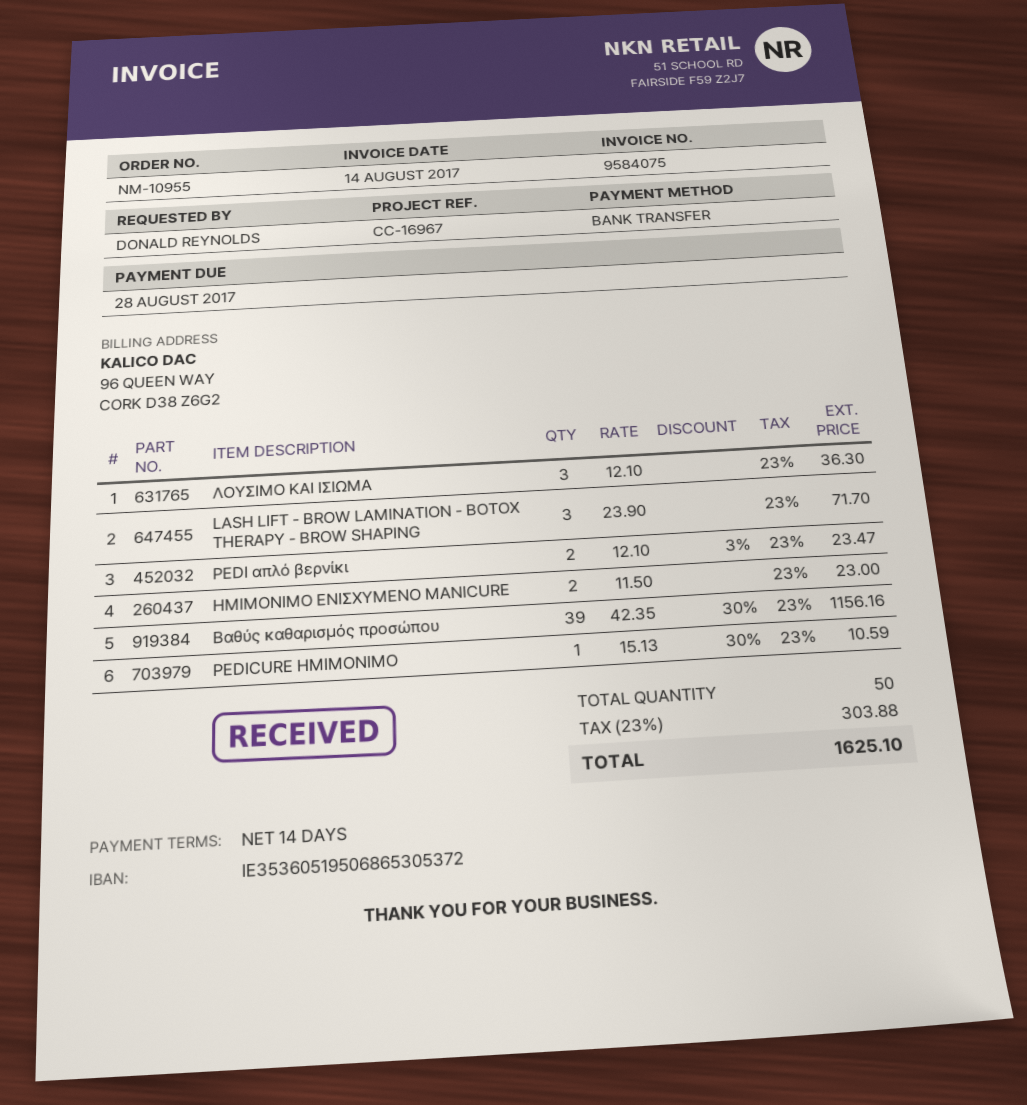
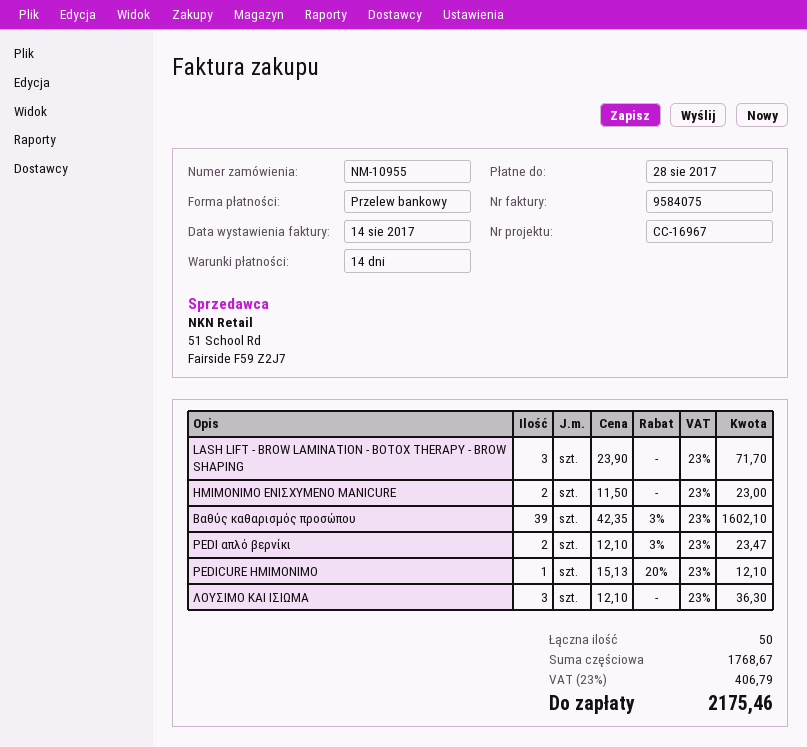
Βαθύς καθαρισμός προσώπου: 39 x 42.35 - 30% = 1156.16 -> 39 x 42.35 - 3% = 1602.10
PEDICURE ΗΜΙΜΟΝΙΜΟ: 1 x 15.13 - 30% = 10.59 -> 1 x 15.13 - 20% = 12.10
tax: 23% = 303.88 -> 23% = 406.79
total: 1625.10 -> 2175.46

